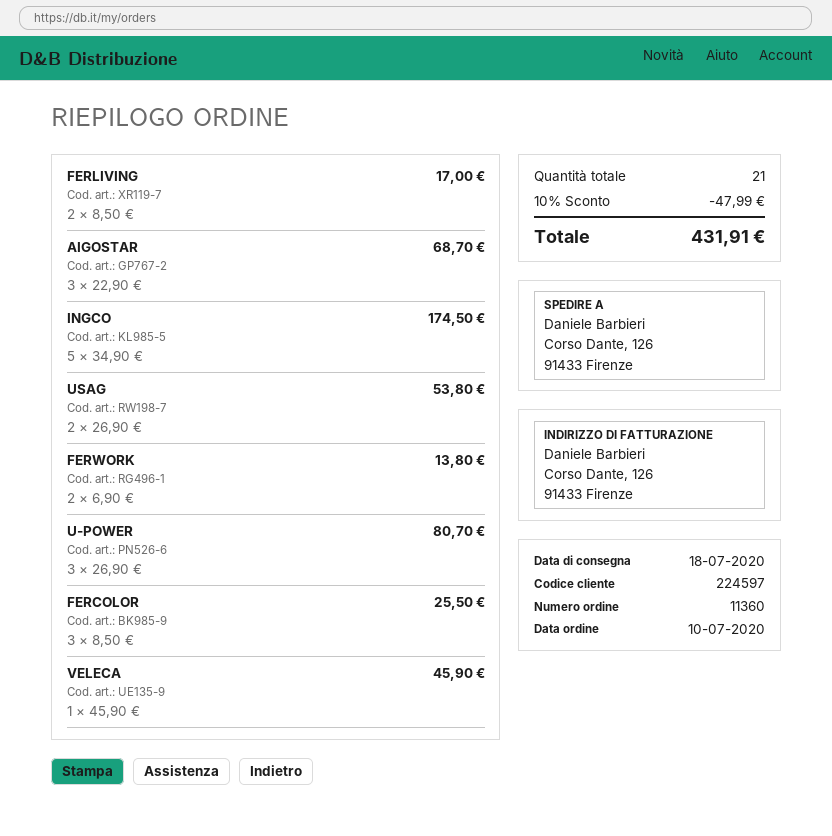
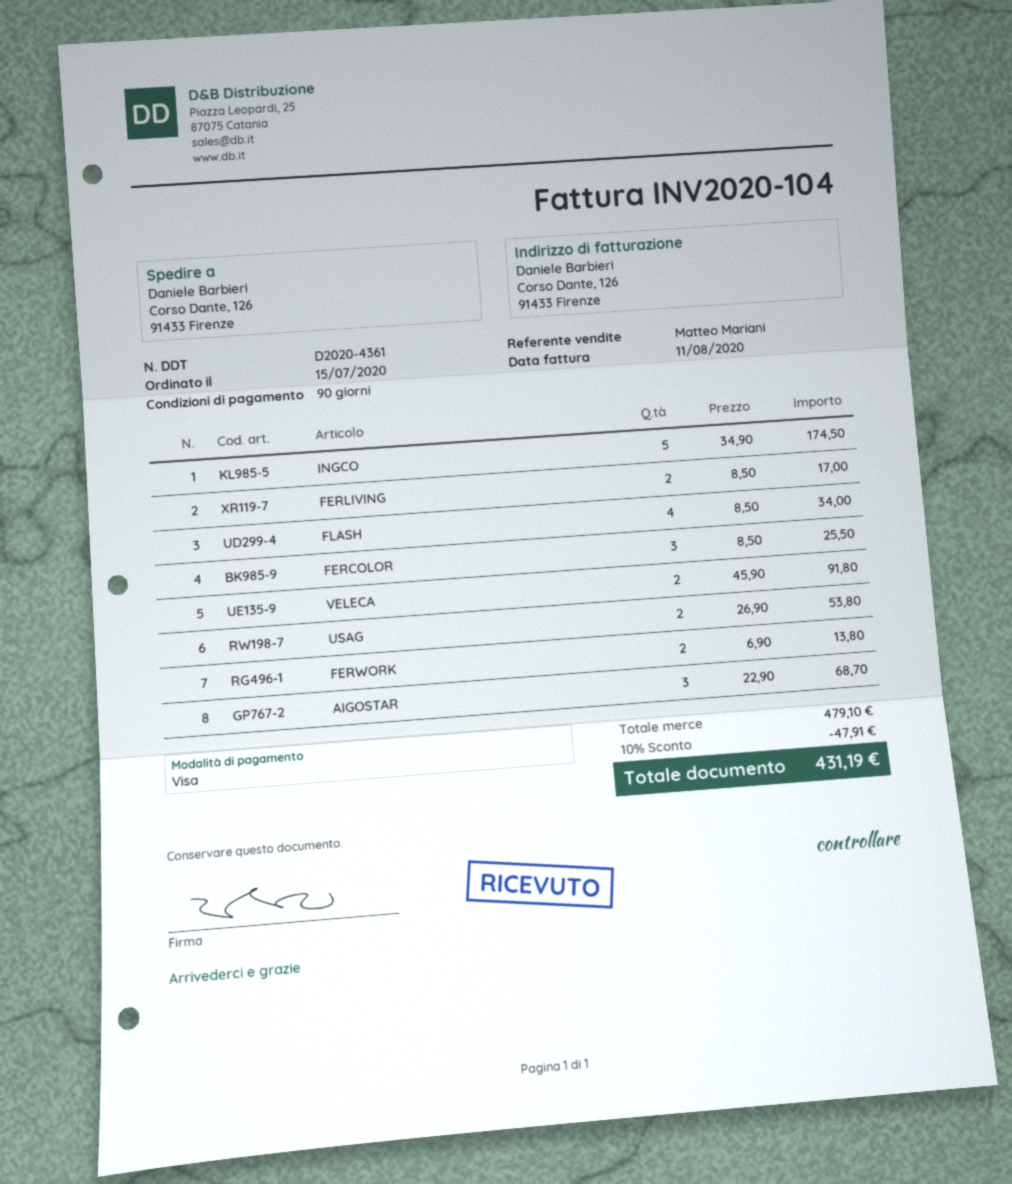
order date: 2020-07-10 -> 2020-07-15
U-POWER: 3 x 26.90 = 80.70 -> none
VELECA: 1 x 45.90 = 45.90 -> 2 x 45.90 = 91.80
FLASH: none -> 4 x 8.50 = 34.00
discount: 10% = 47.99 -> 10% = 47.91
total: 431.91 -> 431.19

